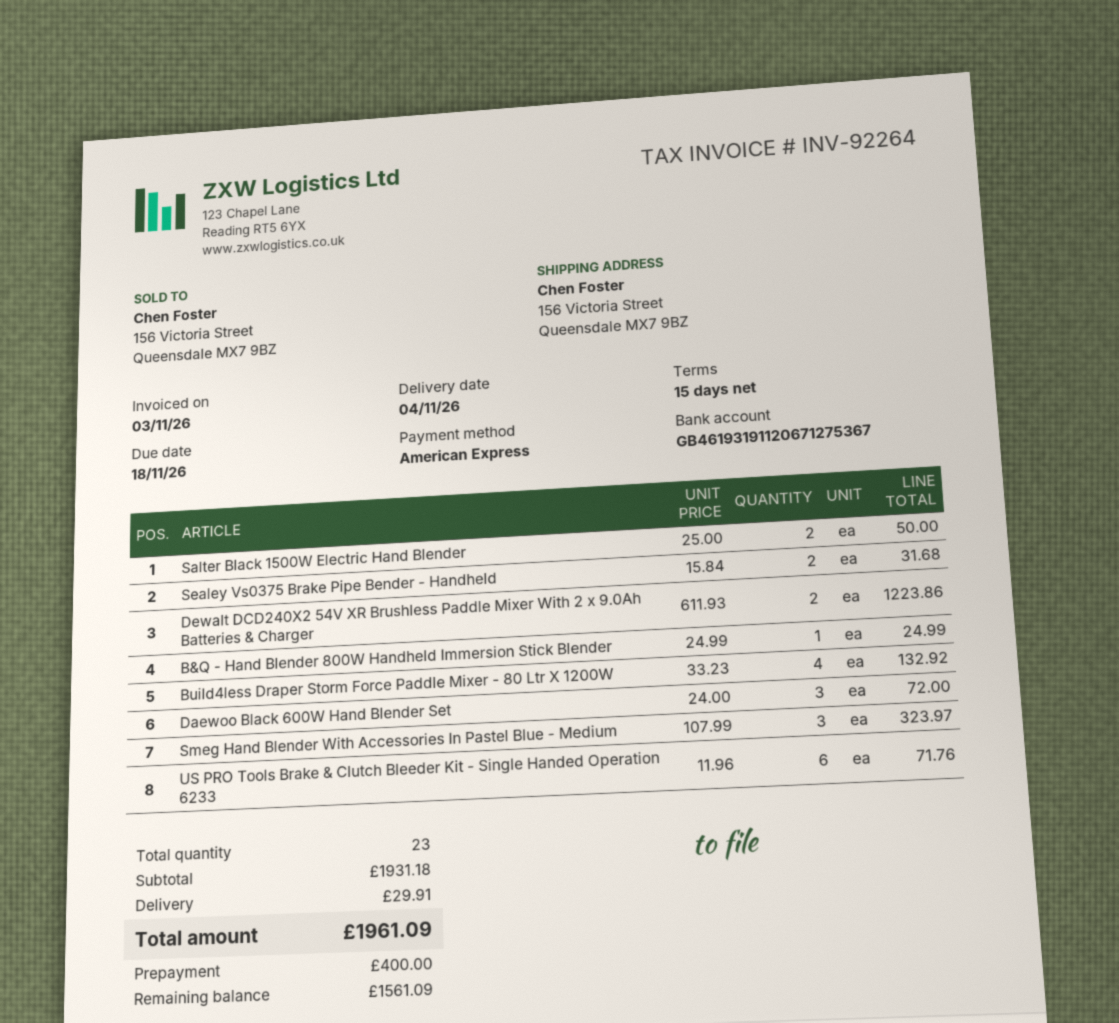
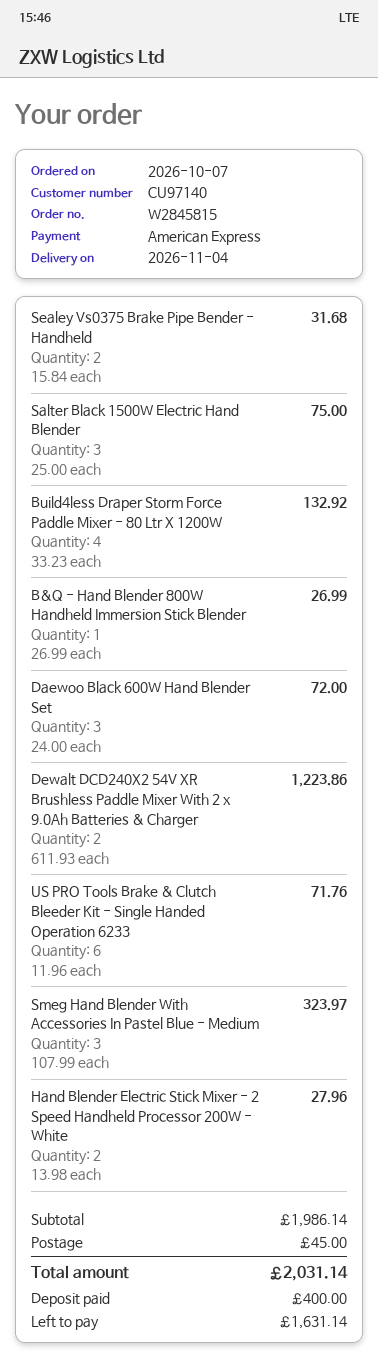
Salter Black 1500W Electric Hand Blender: 2 x 25.00 = 50.00 -> 3 x 25.00 = 75.00
B&Q - Hand Blender 800W Handheld Immersion Stick Blender: 1 x 24.99 = 24.99 -> 1 x 26.99 = 26.99
Hand Blender Electric Stick Mixer - 2 Speed Handheld Processor 200W - White: none -> 2 x 13.98 = 27.96
subtotal: 1931.18 -> 1986.14
shipping: 29.91 -> 45.00
total: 1961.09 -> 2031.14
balance: 1561.09 -> 1631.14

